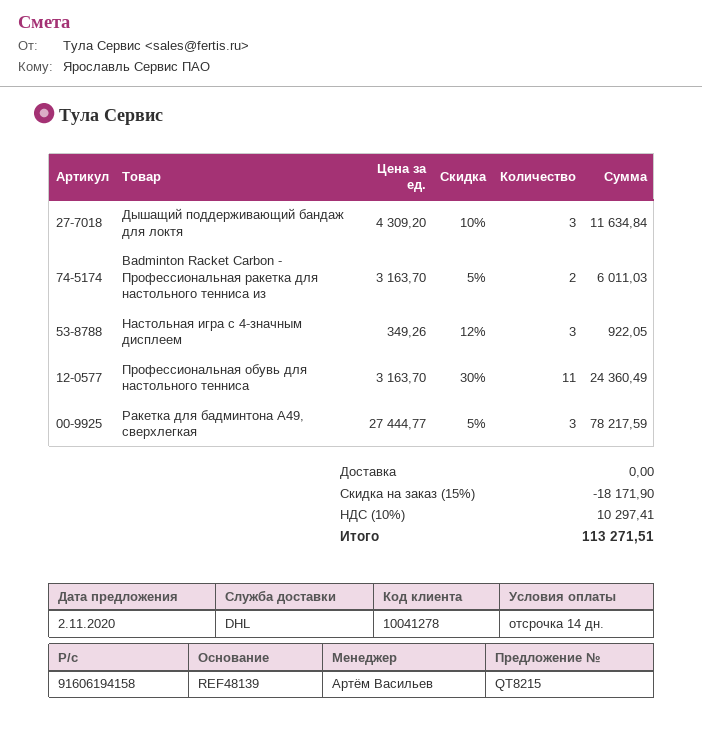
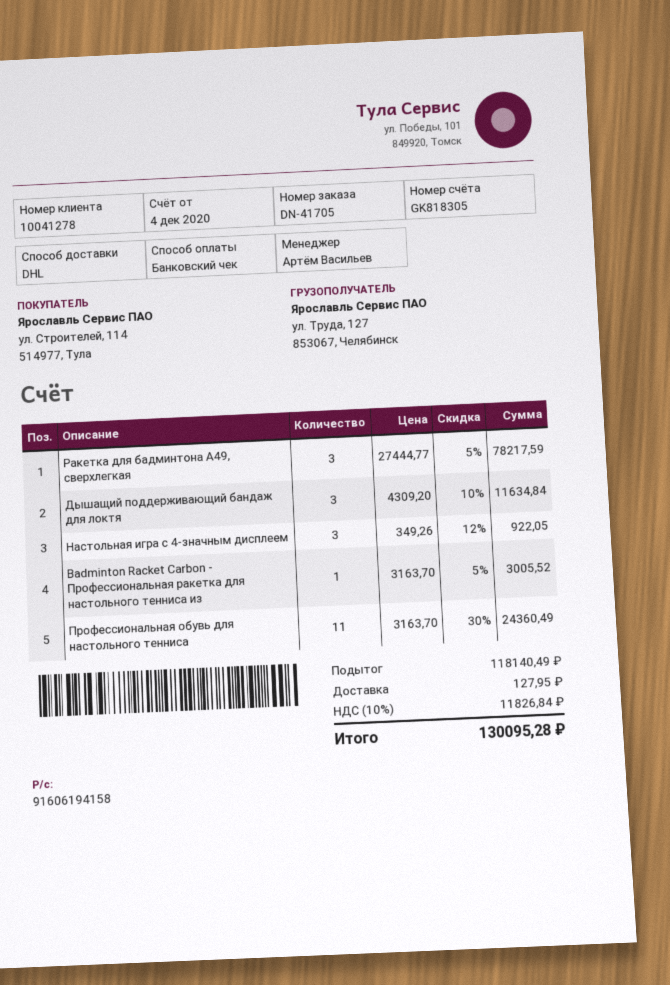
Badminton Racket Carbon - Профессиональная ракетка для настольного тенниса из: 2 x 3163.70 - 5% = 6011.03 -> 1 x 3163.70 - 5% = 3005.52
discount: 15% = 18171.90 -> none
shipping: 0.00 -> 127.95
tax: 10% = 10297.41 -> 10% = 11826.84
total: 113271.51 -> 130095.28

